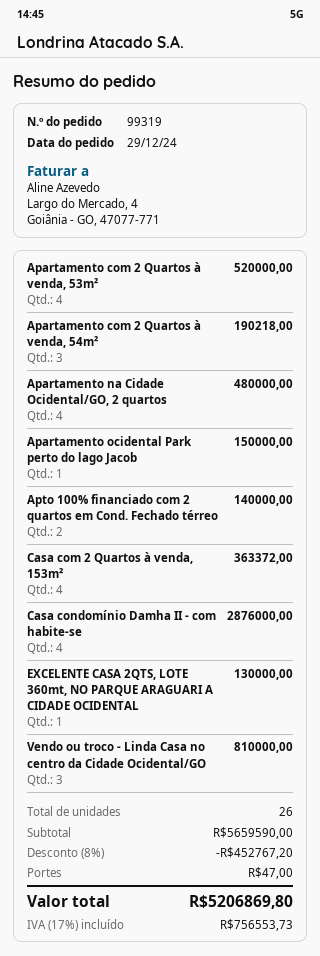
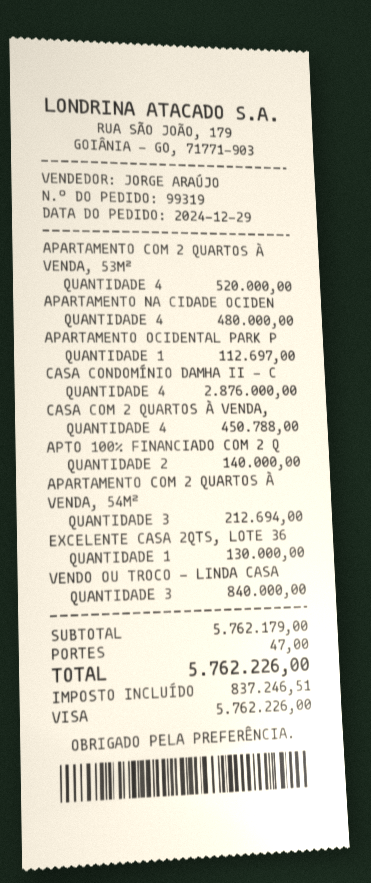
Apartamento com 2 Quartos à venda, 54m²: 3 for 190218.00 -> 3 for 212694.00
Apartamento ocidental Park perto do lago Jacob: 1 for 150000.00 -> 1 for 112697.00
Casa com 2 Quartos à venda, 153m²: 4 for 363372.00 -> 4 for 450788.00
Vendo ou troco - Linda Casa no centro da Cidade Ocidental/GO: 3 for 810000.00 -> 3 for 840000.00
subtotal: 5659590.00 -> 5762179.00
discount: 8% = 452767.20 -> none
tax: 756553.73 -> 837246.51
total: 5206869.80 -> 5762226.00

